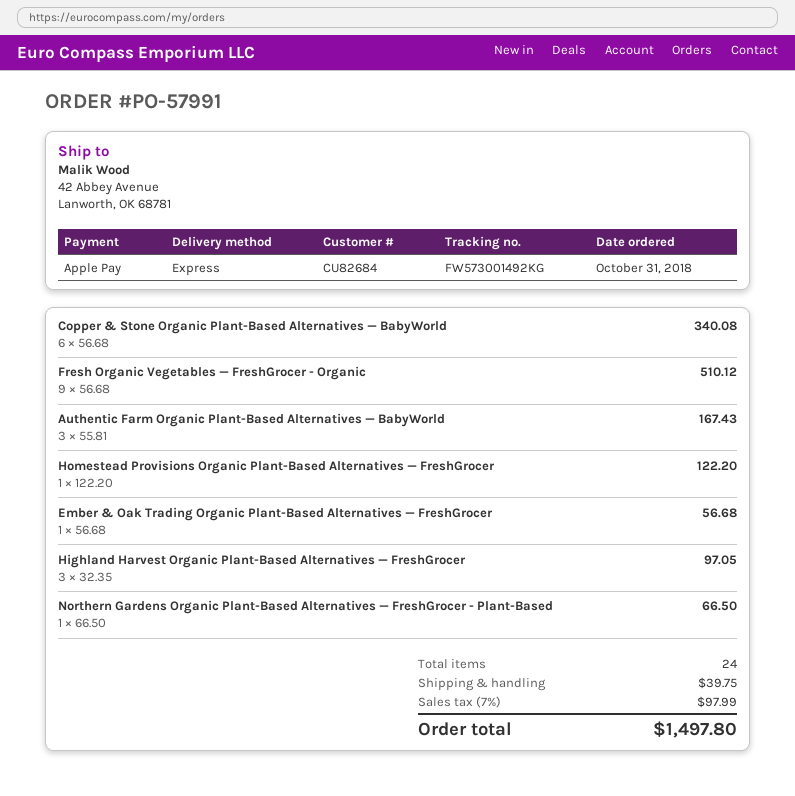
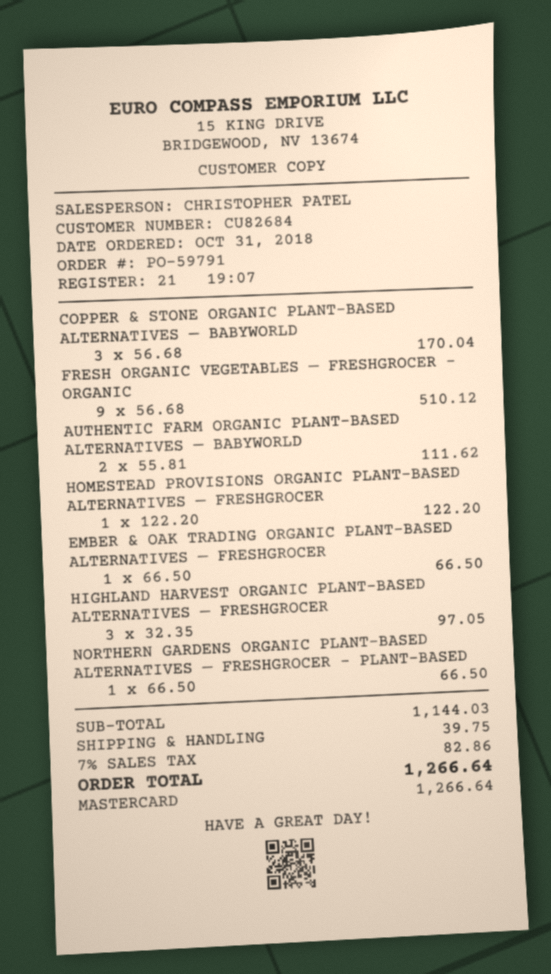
order number: PO-57991 -> PO-59791
payment method: Apple Pay -> Mastercard
Copper & Stone Organic Plant-Based Alternatives — BabyWorld: 6 x 56.68 = 340.08 -> 3 x 56.68 = 170.04
Authentic Farm Organic Plant-Based Alternatives — BabyWorld: 3 x 55.81 = 167.43 -> 2 x 55.81 = 111.62
Ember & Oak Trading Organic Plant-Based Alternatives — FreshGrocer: 1 x 56.68 = 56.68 -> 1 x 66.50 = 66.50
tax: 7% = 97.99 -> 7% = 82.86
total: 1497.80 -> 1266.64

